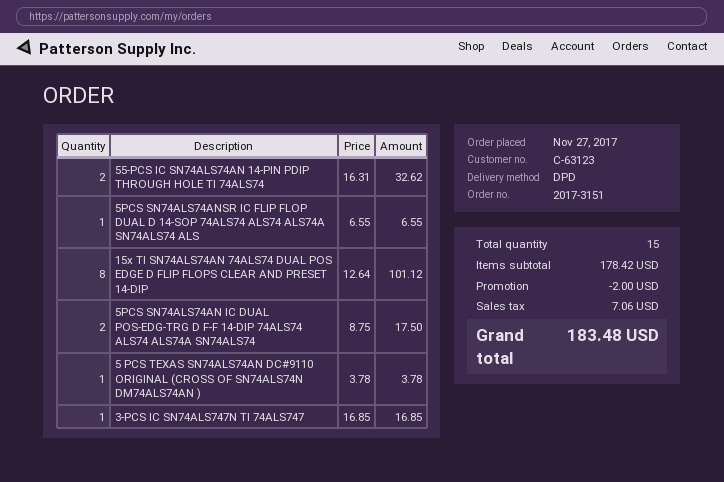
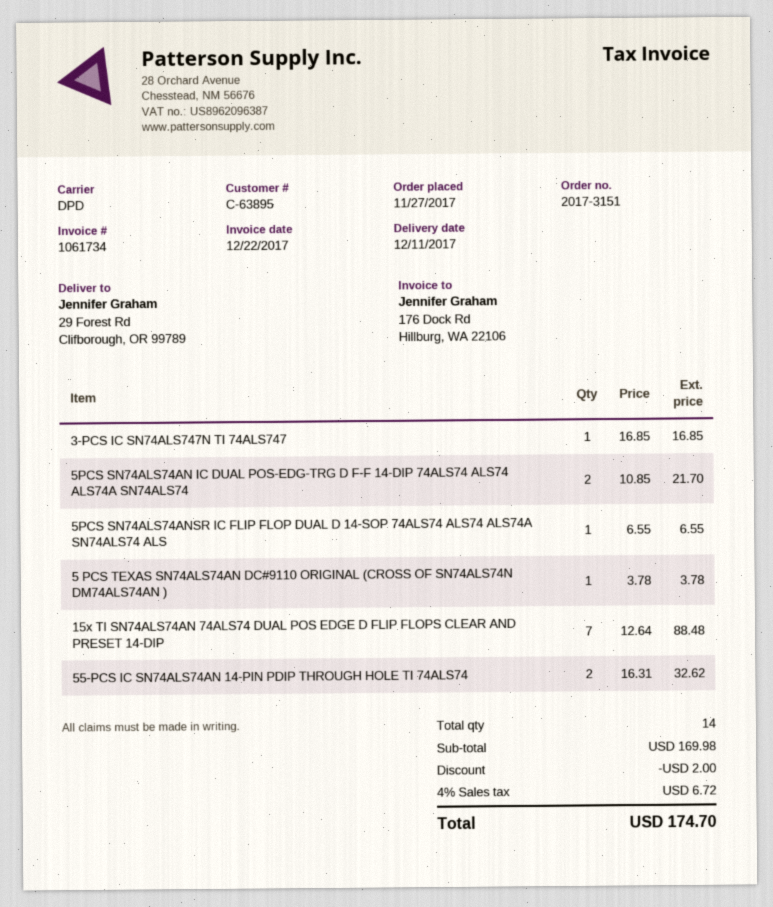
customer number: C-63123 -> C-63895
15x TI SN74ALS74AN 74ALS74 DUAL POS EDGE D FLIP FLOPS CLEAR AND PRESET 14-DIP: 8 x 12.64 = 101.12 -> 7 x 12.64 = 88.48
5PCS SN74ALS74AN IC DUAL POS-EDG-TRG D F-F 14-DIP 74ALS74 ALS74 ALS74A SN74ALS74: 2 x 8.75 = 17.50 -> 2 x 10.85 = 21.70
total quantity: 15 -> 14
subtotal: 178.42 -> 169.98
tax: 7.06 -> 6.72
total: 183.48 -> 174.70

